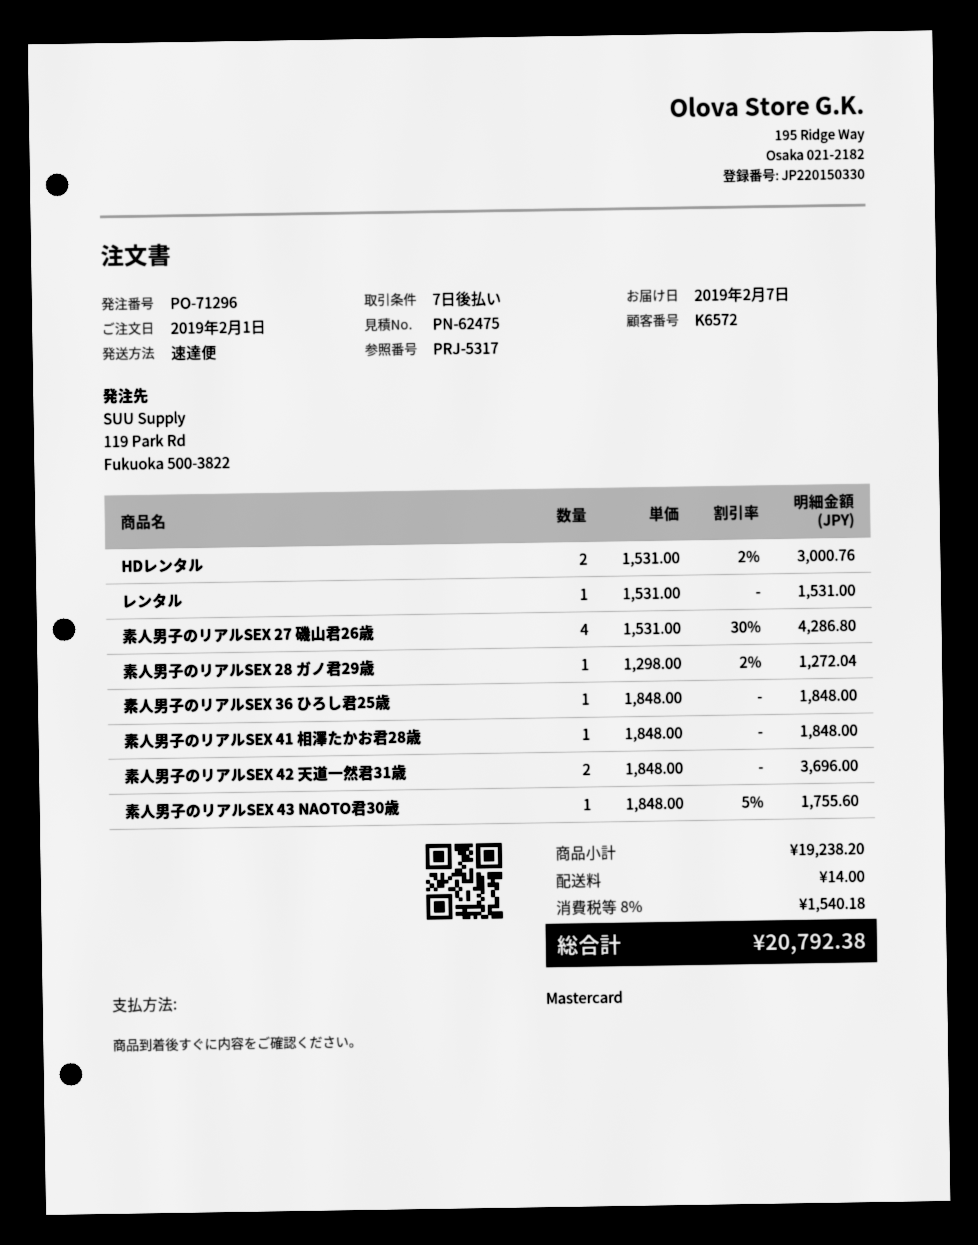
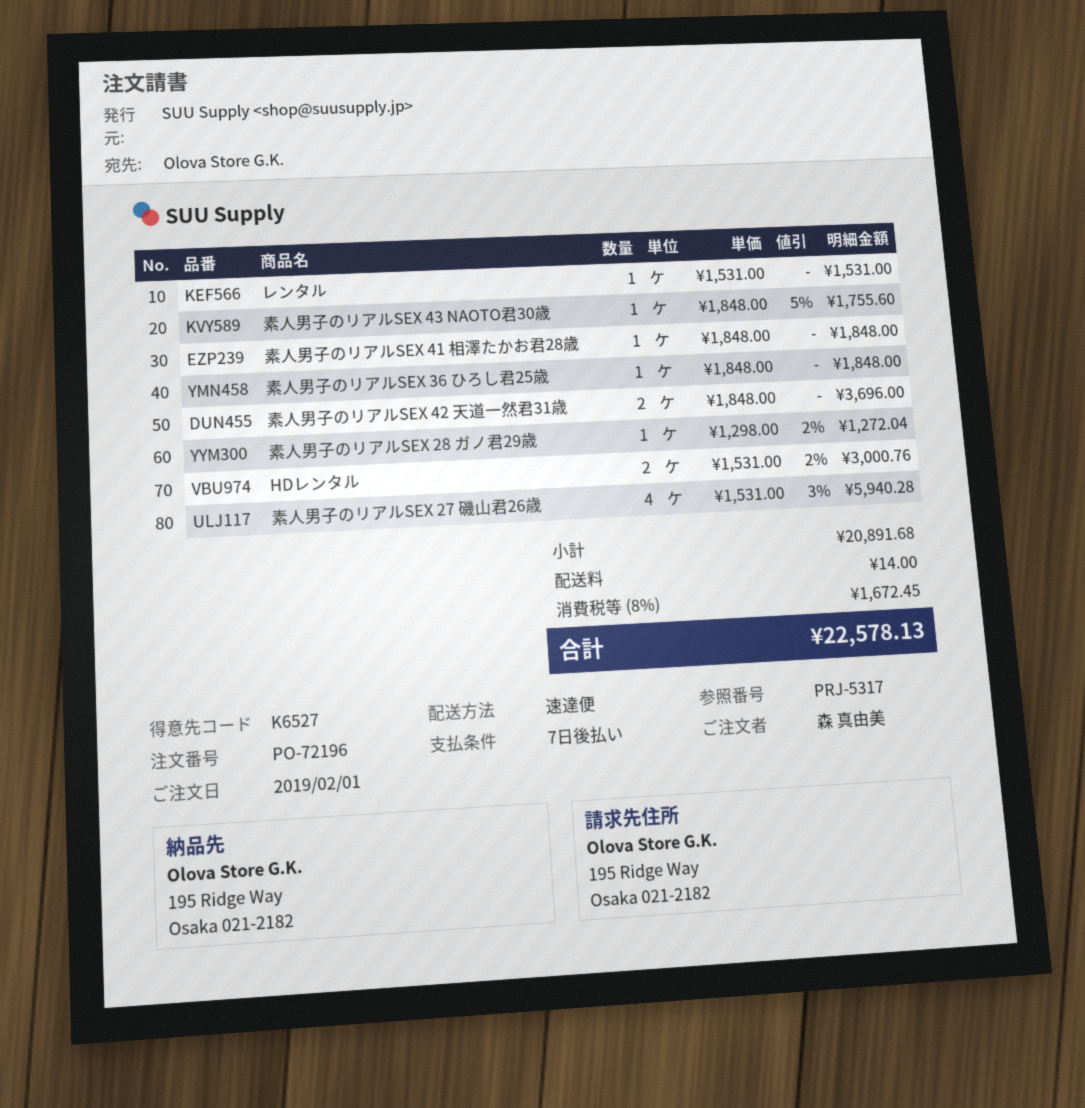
order number: PO-71296 -> PO-72196
customer number: K6572 -> K6527
素人男子のリアルSEX 27 磯山君26歳: 4 x 1531.00 - 30% = 4286.80 -> 4 x 1531.00 - 3% = 5940.28
subtotal: 19238.20 -> 20891.68
tax: 8% = 1540.18 -> 8% = 1672.45
total: 20792.38 -> 22578.13

